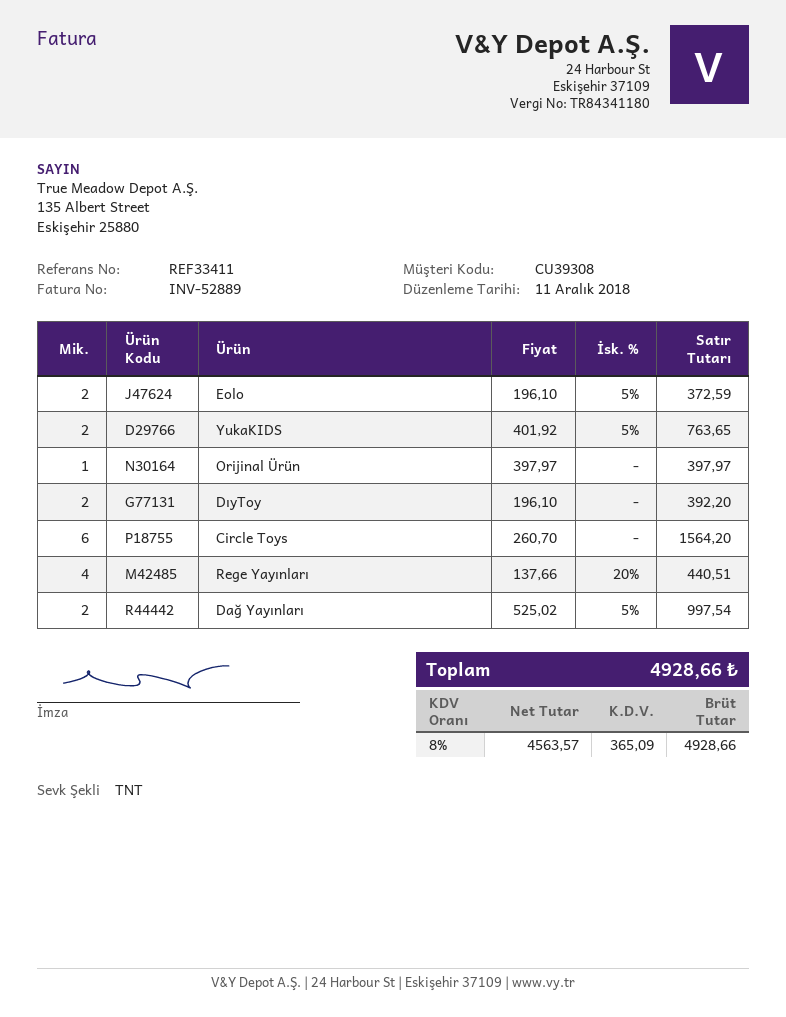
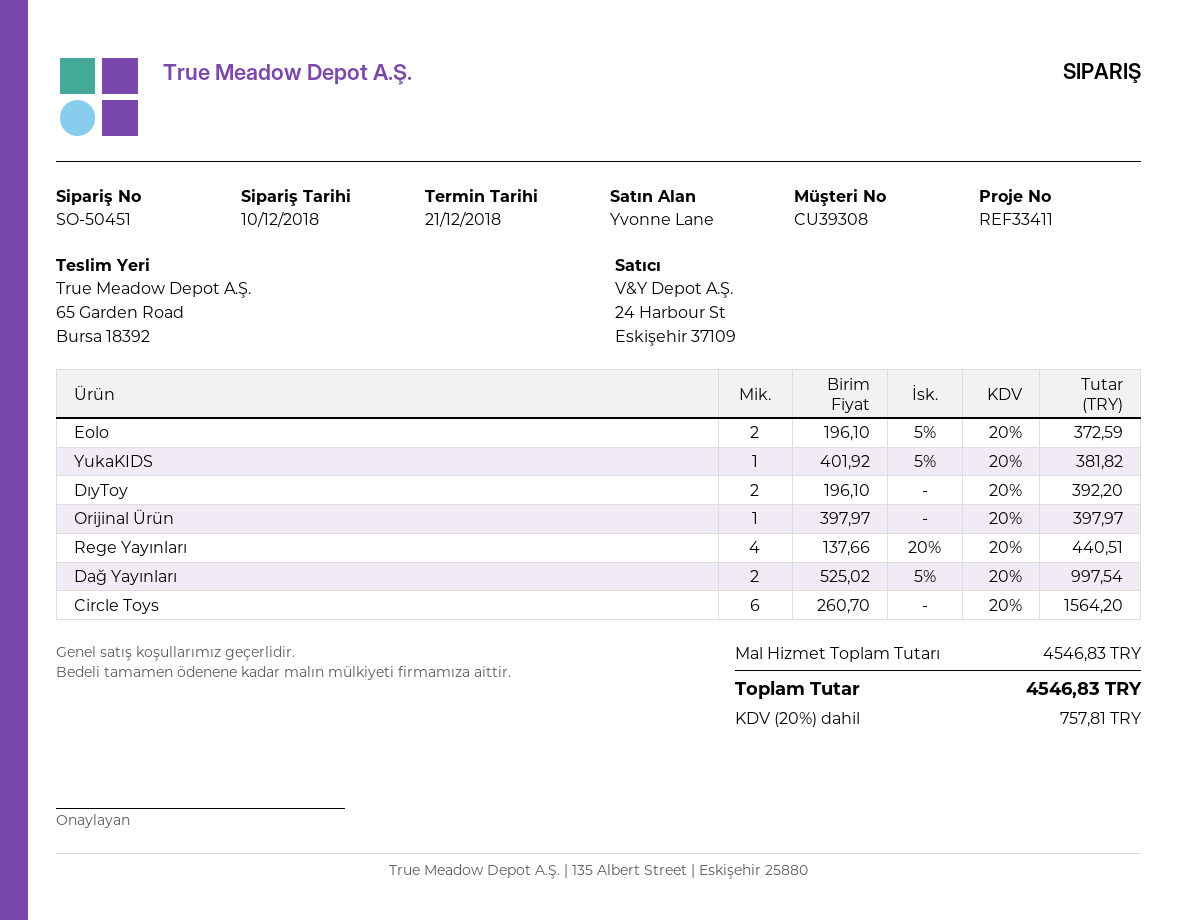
YukaKIDS: 2 x 401.92 - 5% = 763.65 -> 1 x 401.92 - 5% = 381.82
tax: 8% = 365.09 -> 20% = 757.81
total: 4928.66 -> 4546.83

